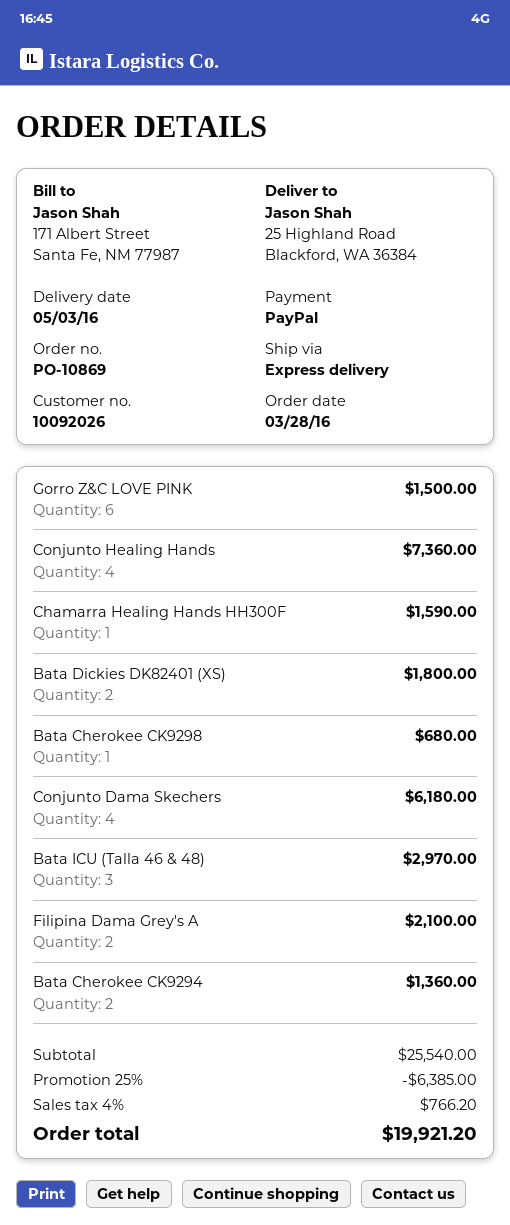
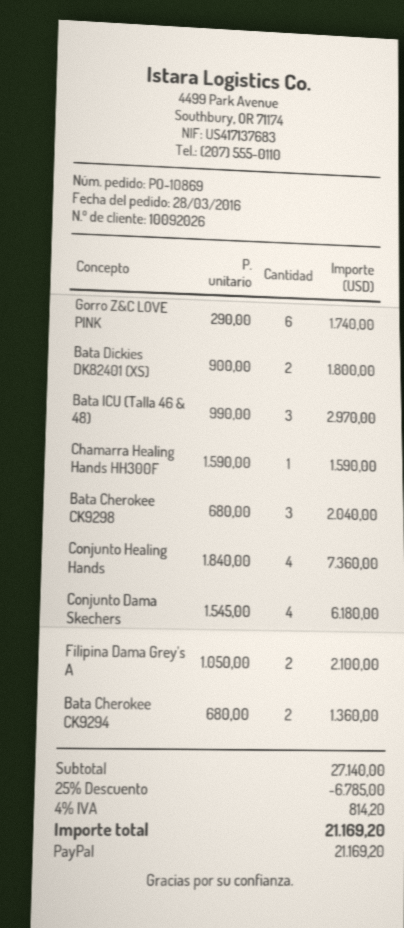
Gorro Z&C LOVE PINK: 6 for 1500.00 -> 6 for 1740.00
Bata Cherokee CK9298: 1 for 680.00 -> 3 for 2040.00
subtotal: 25540.00 -> 27140.00
discount: 25% = 6385.00 -> 25% = 6785.00
tax: 4% = 766.20 -> 4% = 814.20
total: 19921.20 -> 21169.20

